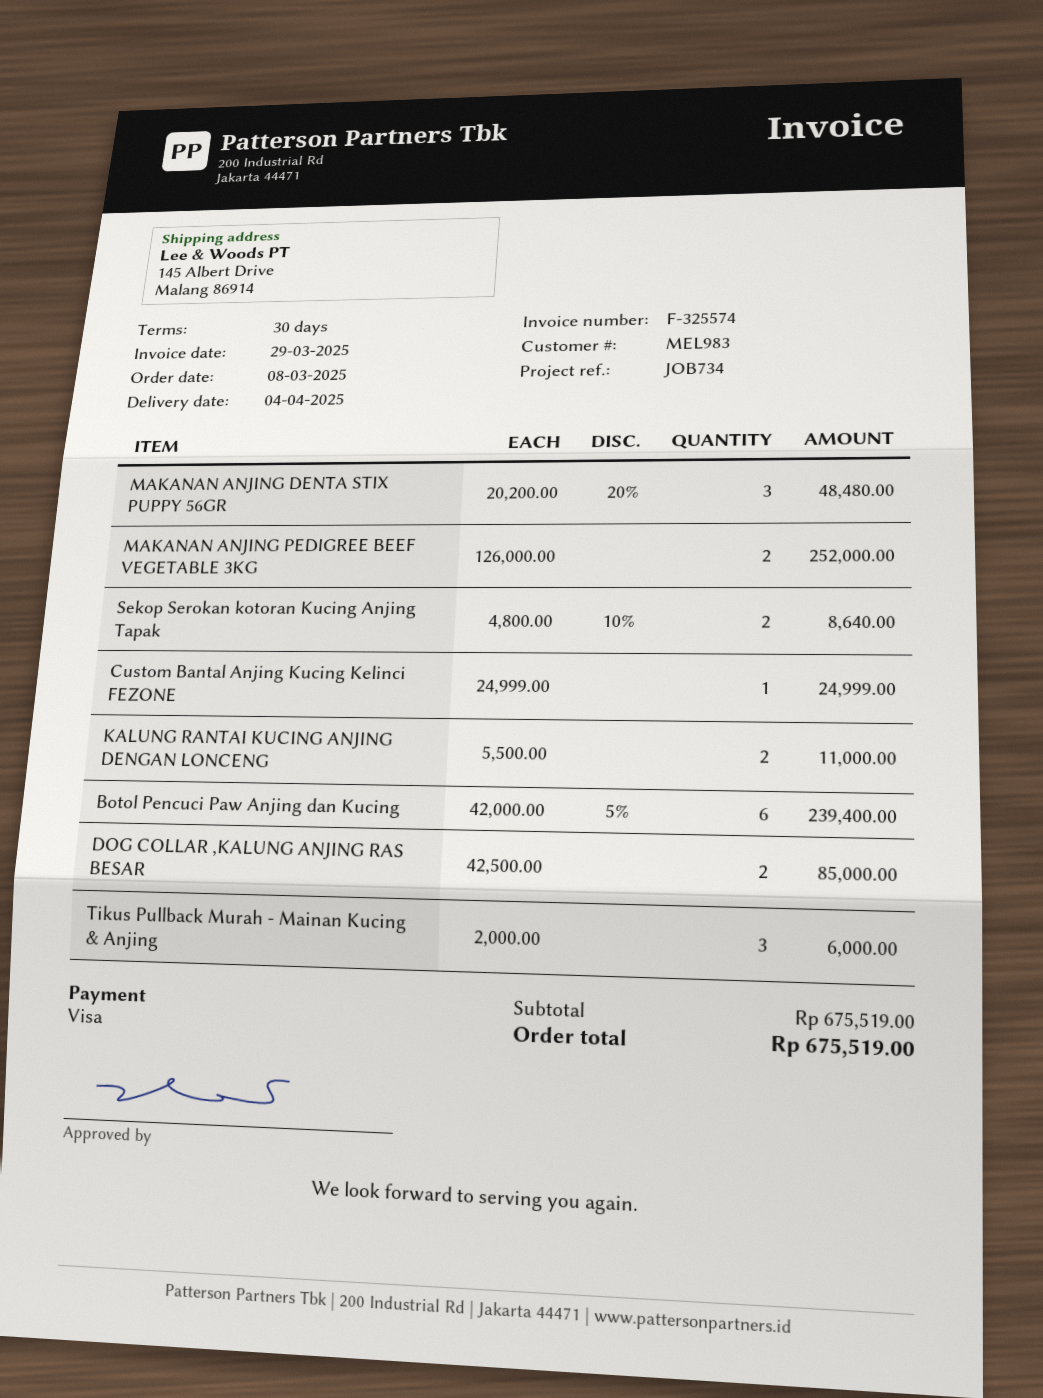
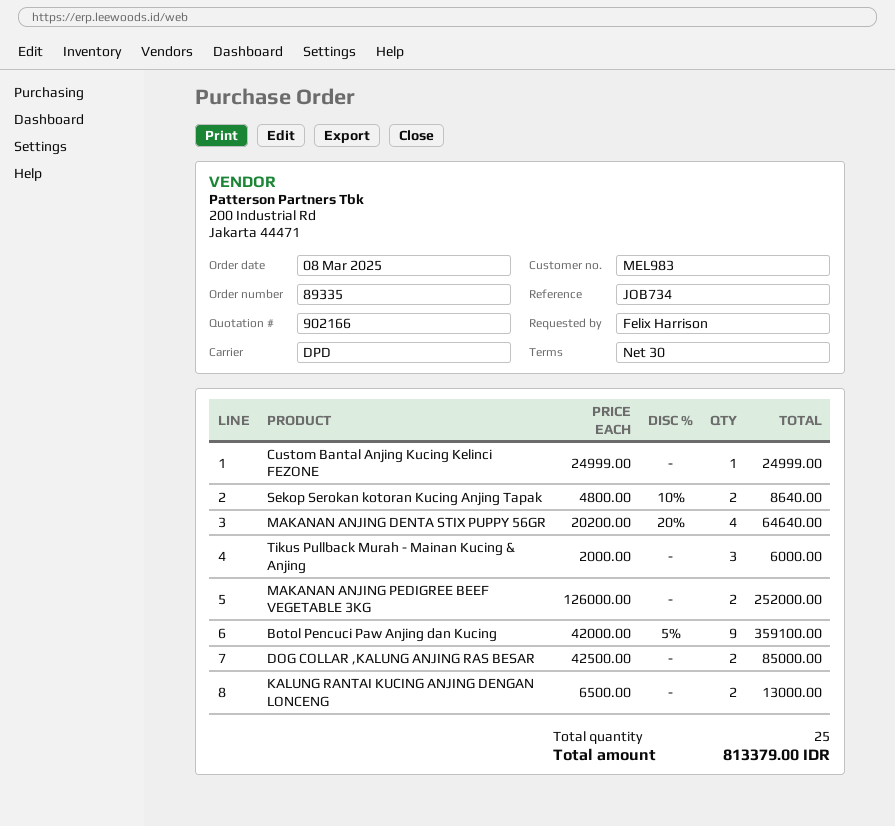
MAKANAN ANJING DENTA STIX PUPPY 56GR: 3 x 20200.00 - 20% = 48480.00 -> 4 x 20200.00 - 20% = 64640.00
KALUNG RANTAI KUCING ANJING DENGAN LONCENG: 2 x 5500.00 = 11000.00 -> 2 x 6500.00 = 13000.00
Botol Pencuci Paw Anjing dan Kucing: 6 x 42000.00 - 5% = 239400.00 -> 9 x 42000.00 - 5% = 359100.00
total: 675519.00 -> 813379.00

